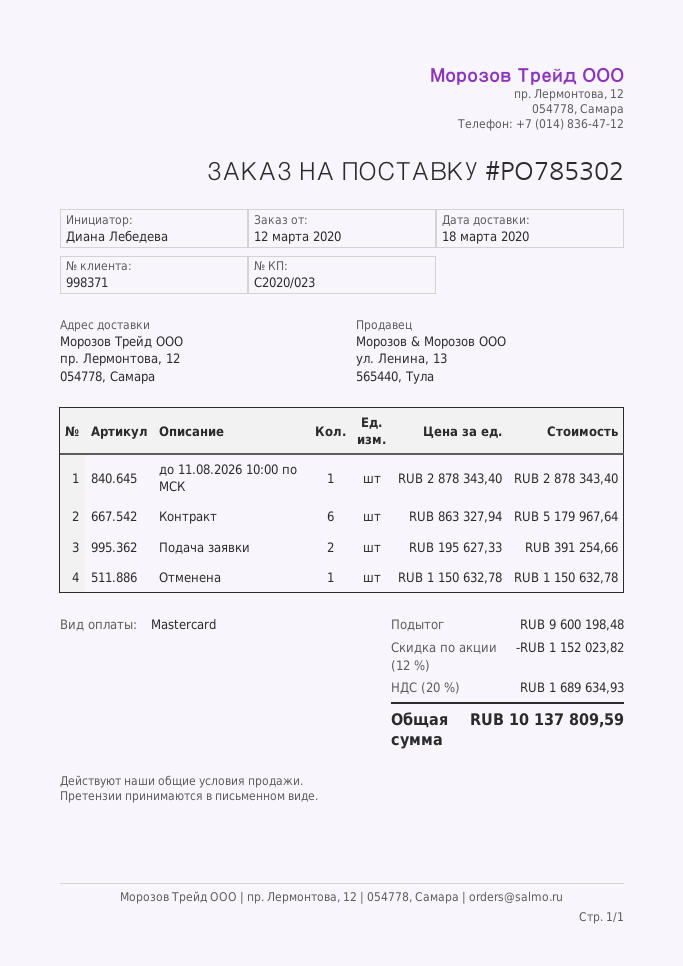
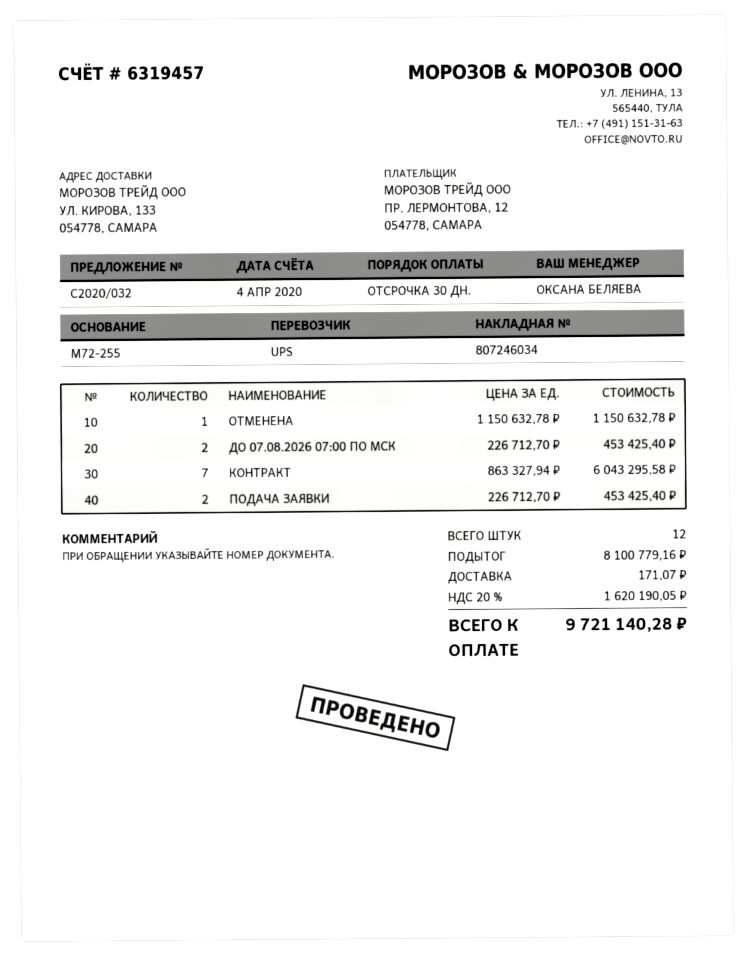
quote number: C2020/023 -> C2020/032
ship to: пр. Лермонтова, 12, 054778, Самара -> УЛ. КИРОВА, 133, 054778, САМАРА
до 11.08.2026 10:00 по МСК: 1 x 2878343.40 = 2878343.40 -> none
Контракт: 6 x 863327.94 = 5179967.64 -> 7 x 863327.94 = 6043295.58
Подача заявки: 2 x 195627.33 = 391254.66 -> 2 x 226712.70 = 453425.40
ДО 07.08.2026 07:00 ПО МСК: none -> 2 x 226712.70 = 453425.40
subtotal: 9600198.48 -> 8100779.16
discount: 12% = 1152023.82 -> none
shipping: none -> 171.07
tax: 20% = 1689634.93 -> 20% = 1620190.05
total: 10137809.59 -> 9721140.28

